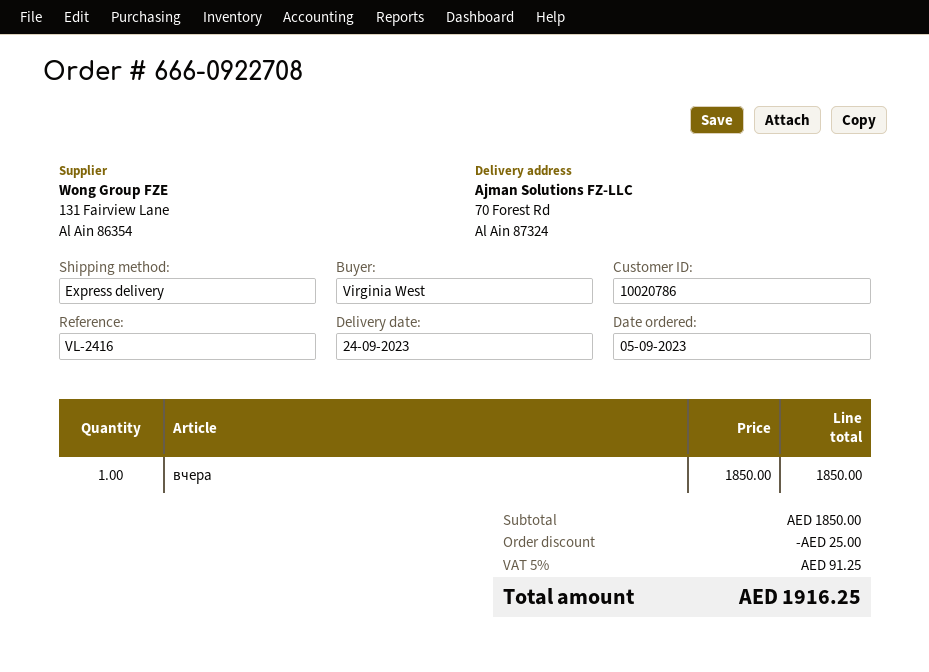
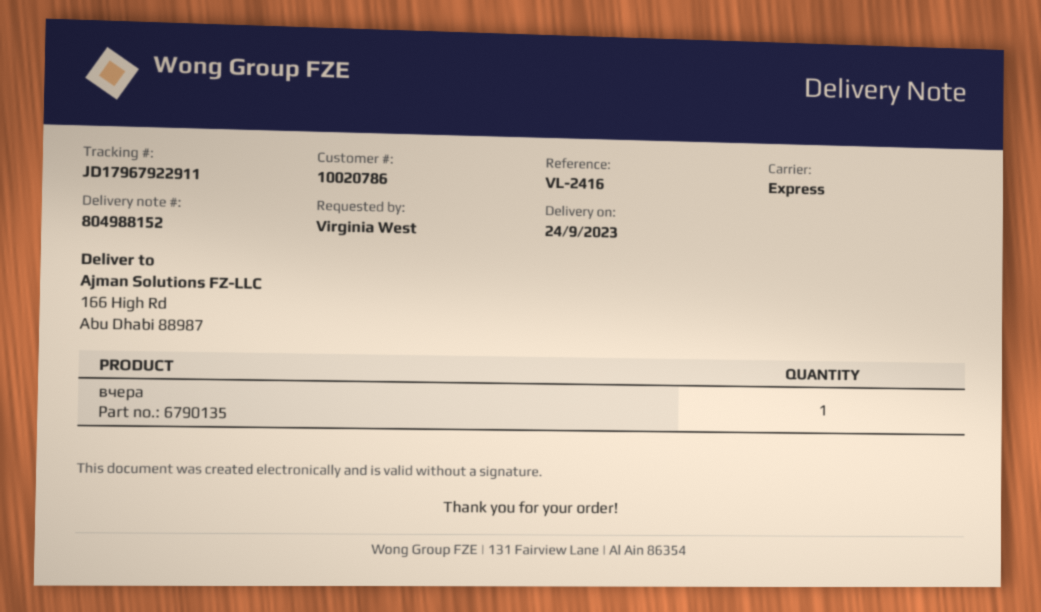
ship to: 70 Forest Rd, Al Ain 87324 -> 166 High Rd, Abu Dhabi 88987

